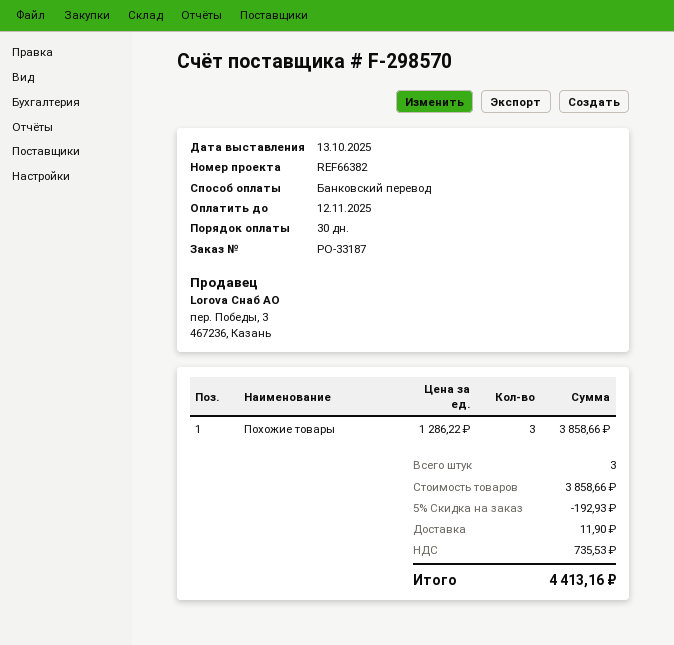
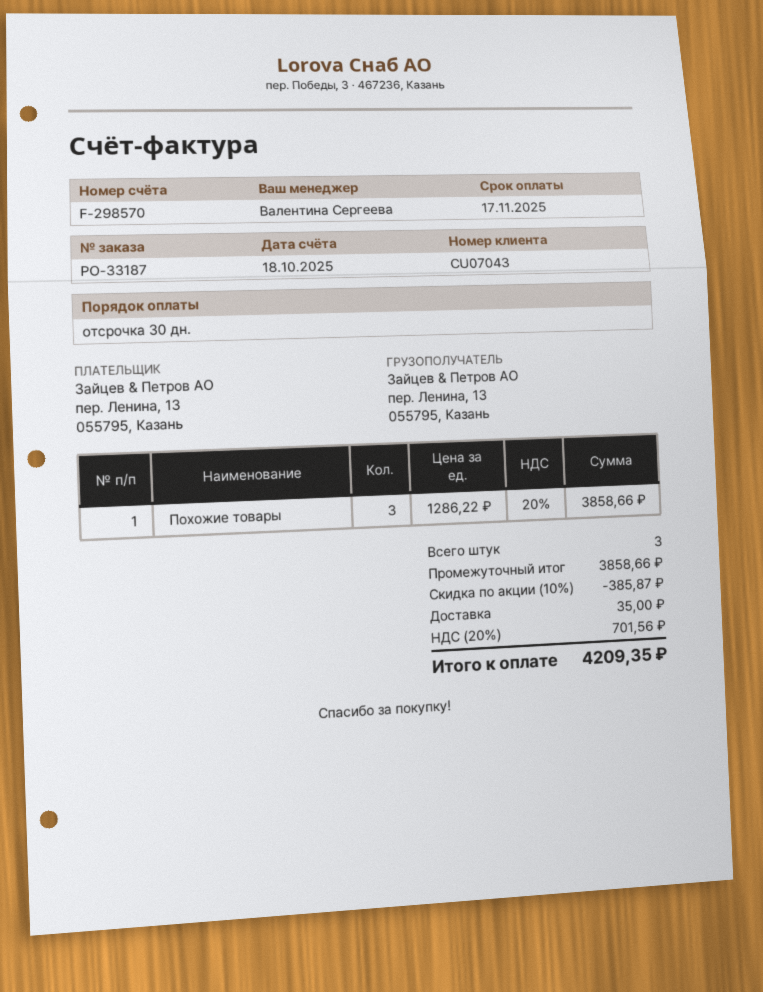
invoice date: 2025-10-13 -> 2025-10-18
due date: 2025-11-12 -> 2025-11-17
discount: 5% = 192.93 -> 10% = 385.87
shipping: 11.90 -> 35.00
tax: 735.53 -> 701.56
total: 4413.16 -> 4209.35

